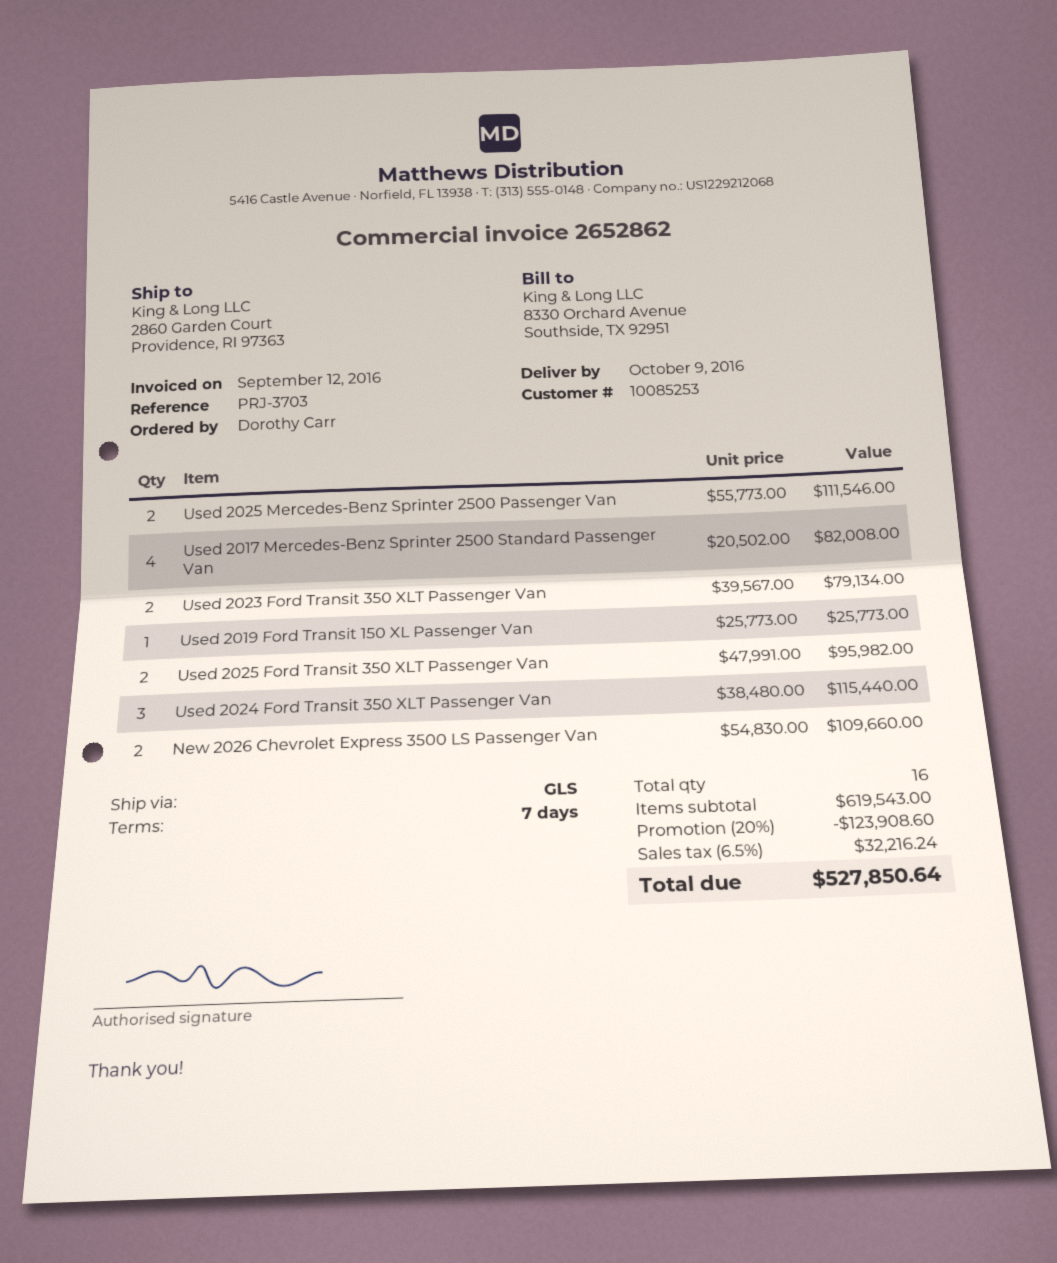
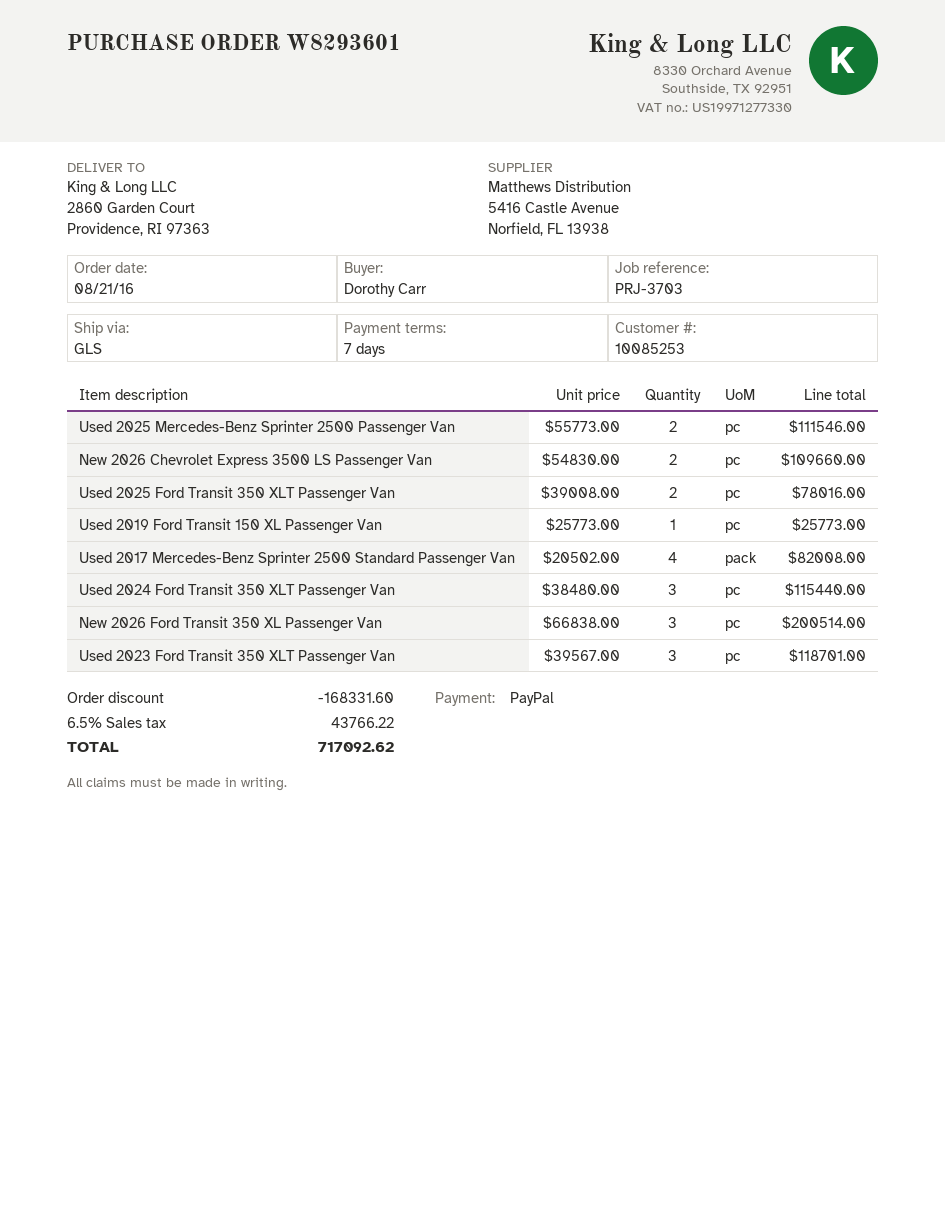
Used 2023 Ford Transit 350 XLT Passenger Van: 2 x 39567.00 = 79134.00 -> 3 x 39567.00 = 118701.00
Used 2025 Ford Transit 350 XLT Passenger Van: 2 x 47991.00 = 95982.00 -> 2 x 39008.00 = 78016.00
New 2026 Ford Transit 350 XL Passenger Van: none -> 3 x 66838.00 = 200514.00
discount: 123908.60 -> 168331.60
tax: 6.5% = 32216.24 -> 6.5% = 43766.22
total: 527850.64 -> 717092.62

